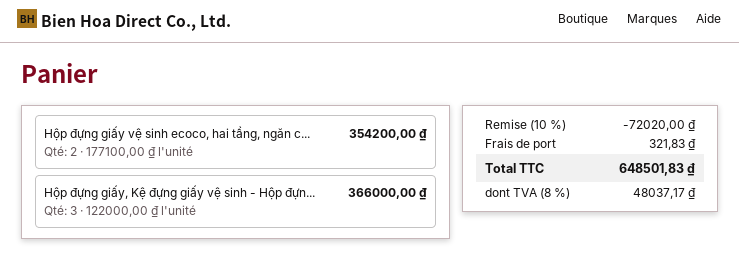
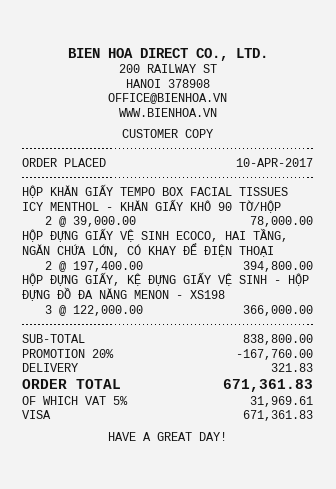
Hộp đựng giấy vệ sinh ecoco, hai tầng, ngăn c...: 2 x 177100.00 = 354200.00 -> 2 x 197400.00 = 394800.00
HỘP KHĂN GIẤY TEMPO BOX FACIAL TISSUES ICY MENTHOL - KHĂN GIẤY KHÔ 90 TỜ/HỘP: none -> 2 x 39000.00 = 78000.00
discount: 10% = 72020.00 -> 20% = 167760.00
tax: 8% = 48037.17 -> 5% = 31969.61
total: 648501.83 -> 671361.83

